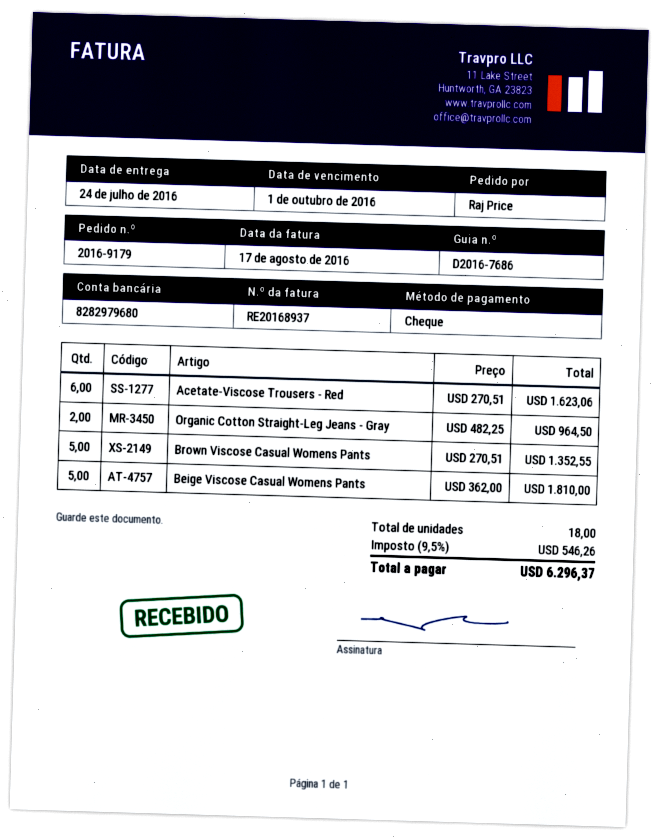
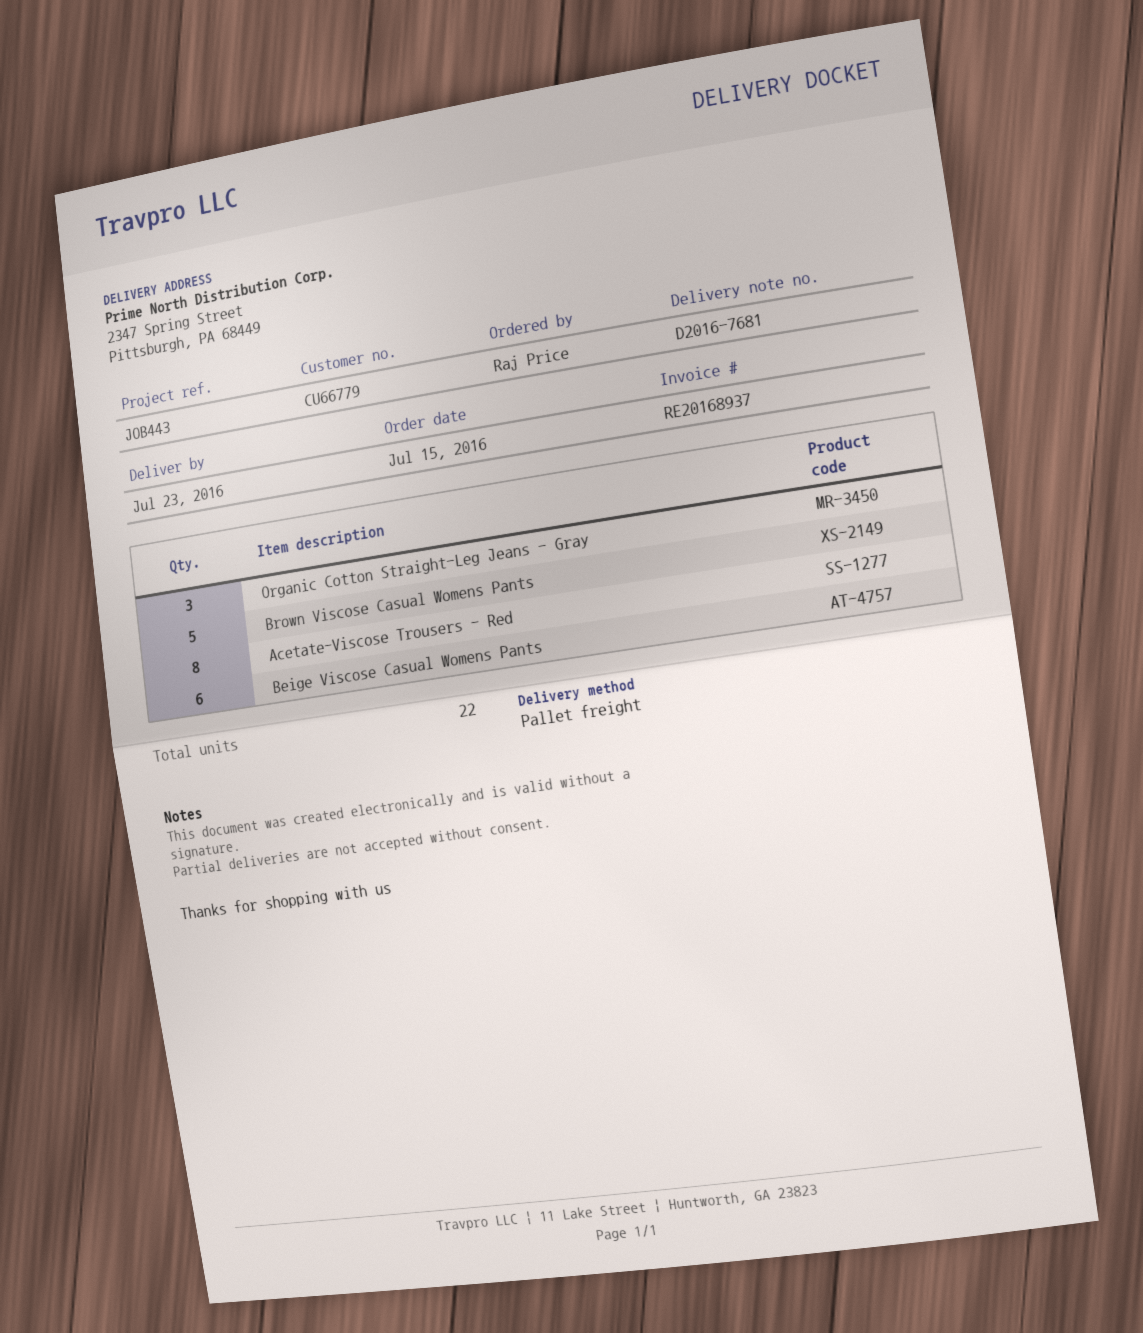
delivery note number: D2016-7686 -> D2016-7681
delivery date: 2016-07-24 -> 2016-07-23
Acetate-Viscose Trousers - Red: 6 -> 8
Organic Cotton Straight-Leg Jeans - Gray: 2 -> 3
Beige Viscose Casual Womens Pants: 5 -> 6
total quantity: 18 -> 22

